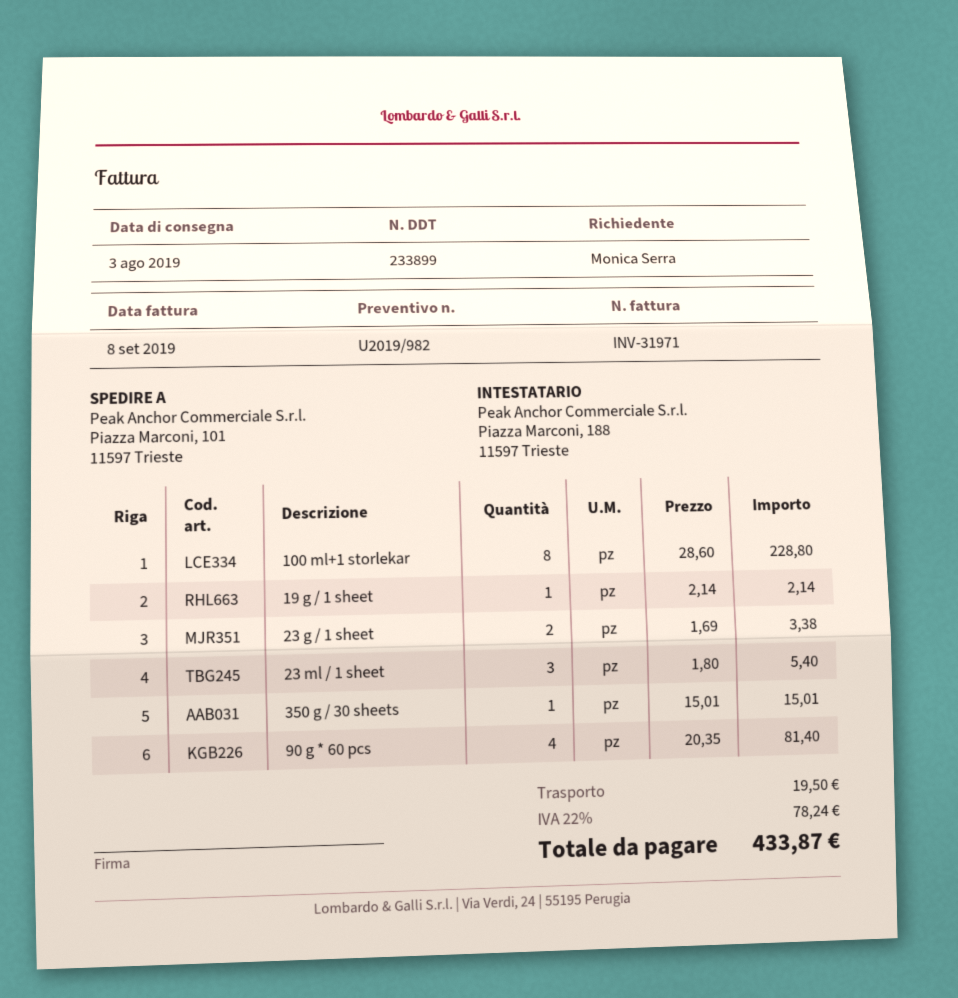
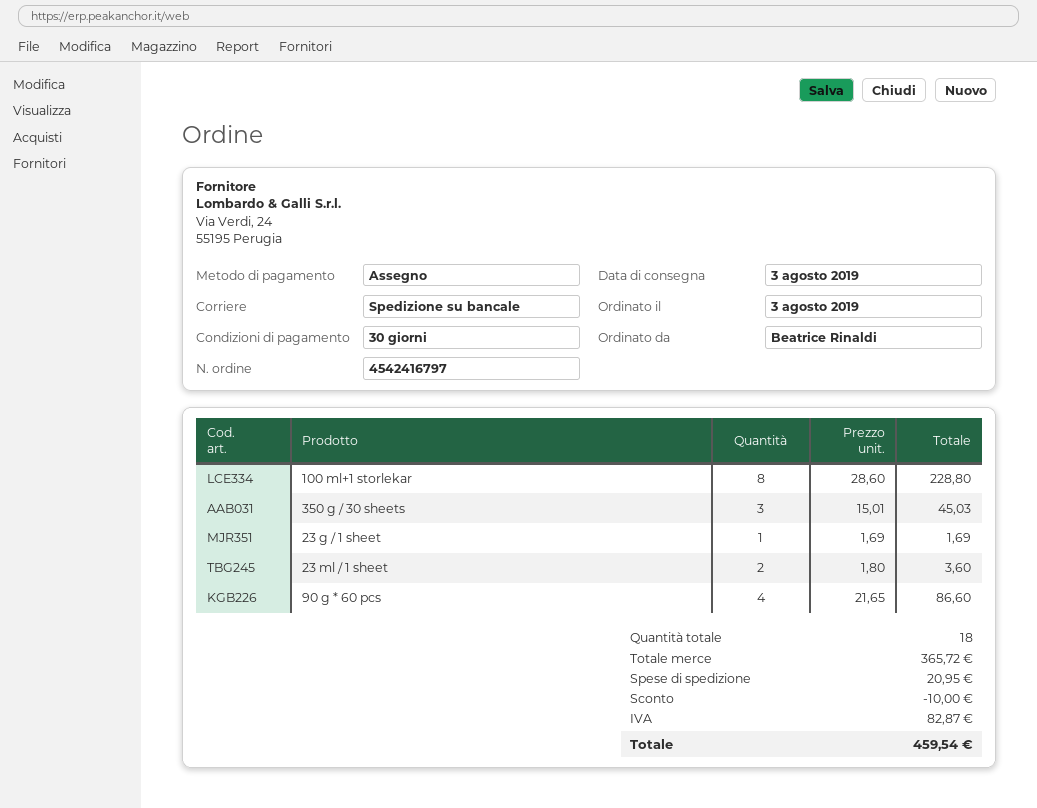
ordered by: Monica Serra -> Beatrice Rinaldi
19 g / 1 sheet: 1 x 2.14 = 2.14 -> none
23 g / 1 sheet: 2 x 1.69 = 3.38 -> 1 x 1.69 = 1.69
23 ml / 1 sheet: 3 x 1.80 = 5.40 -> 2 x 1.80 = 3.60
350 g / 30 sheets: 1 x 15.01 = 15.01 -> 3 x 15.01 = 45.03
90 g * 60 pcs: 4 x 20.35 = 81.40 -> 4 x 21.65 = 86.60
discount: none -> 10.00
shipping: 19.50 -> 20.95
tax: 78.24 -> 82.87
total: 433.87 -> 459.54

